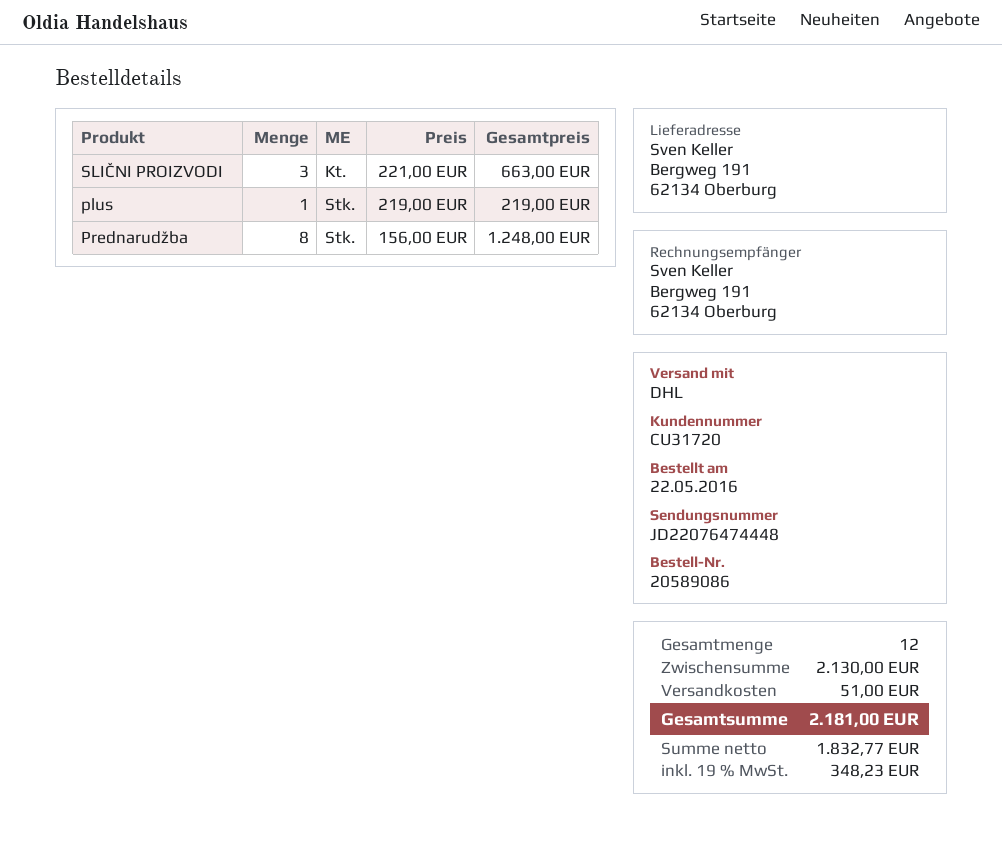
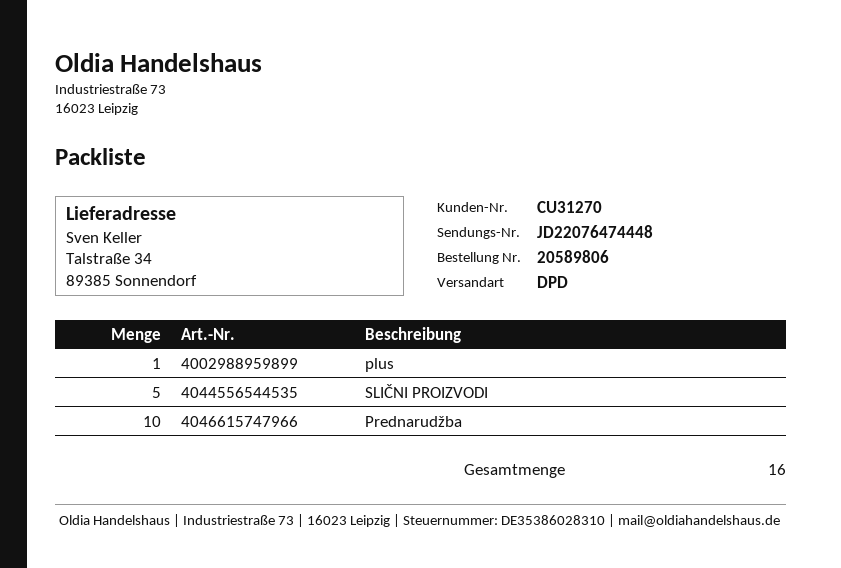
order number: 20589086 -> 20589806
customer number: CU31720 -> CU31270
shipping method: DHL -> DPD
ship to: Bergweg 191, 62134 Oberburg -> Talstraße 34, 89385 Sonnendorf
SLIČNI PROIZVODI: 3 -> 5
Prednarudžba: 8 -> 10
total quantity: 12 -> 16

